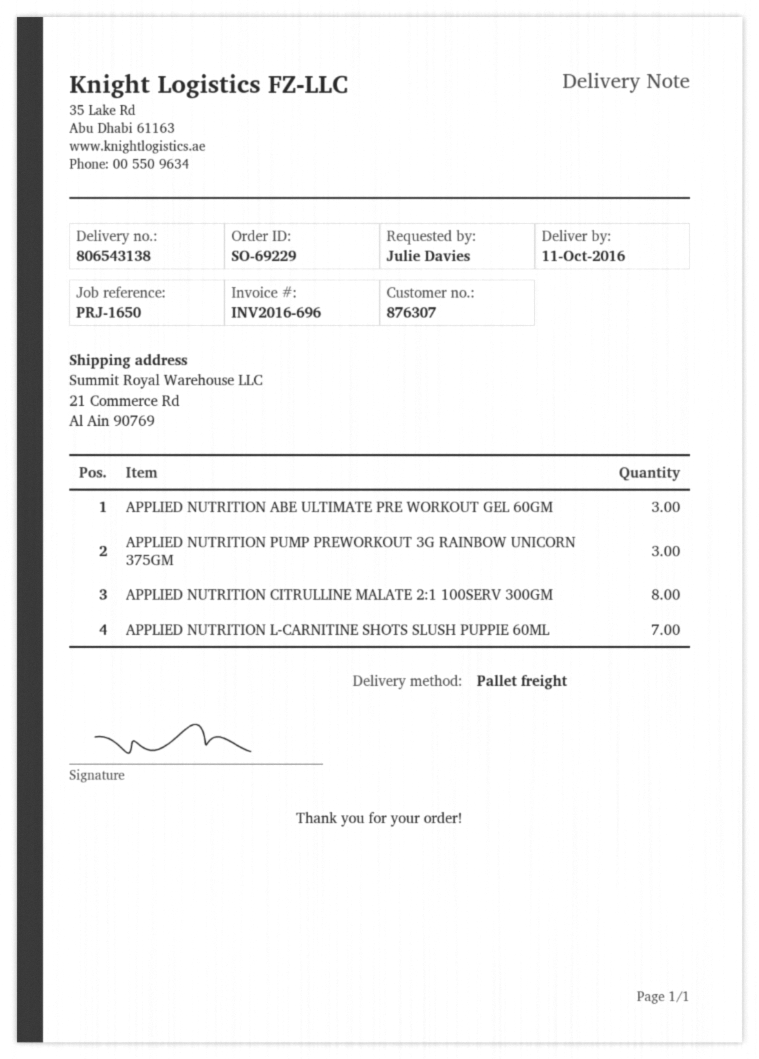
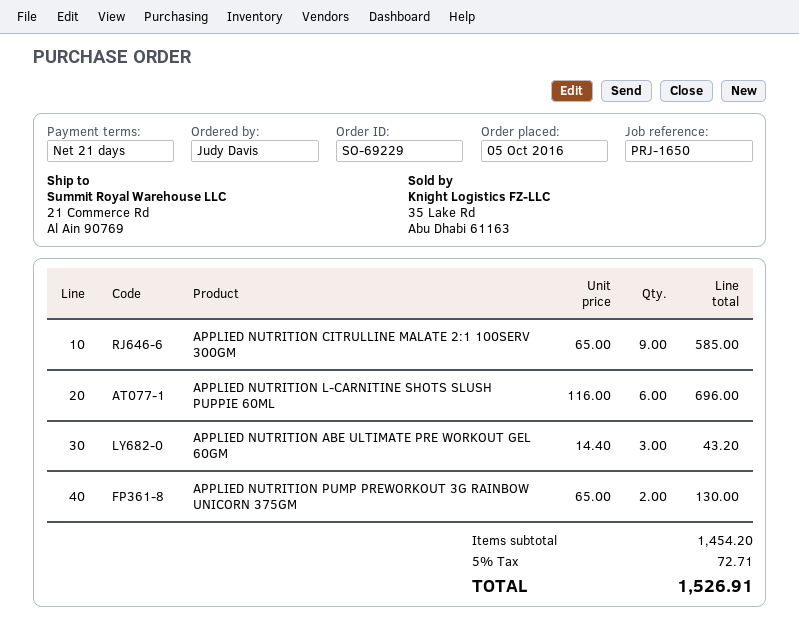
ordered by: Julie Davies -> Judy Davis
APPLIED NUTRITION PUMP PREWORKOUT 3G RAINBOW UNICORN 375GM: 3 -> 2
APPLIED NUTRITION CITRULLINE MALATE 2:1 100SERV 300GM: 8 -> 9
APPLIED NUTRITION L-CARNITINE SHOTS SLUSH PUPPIE 60ML: 7 -> 6

